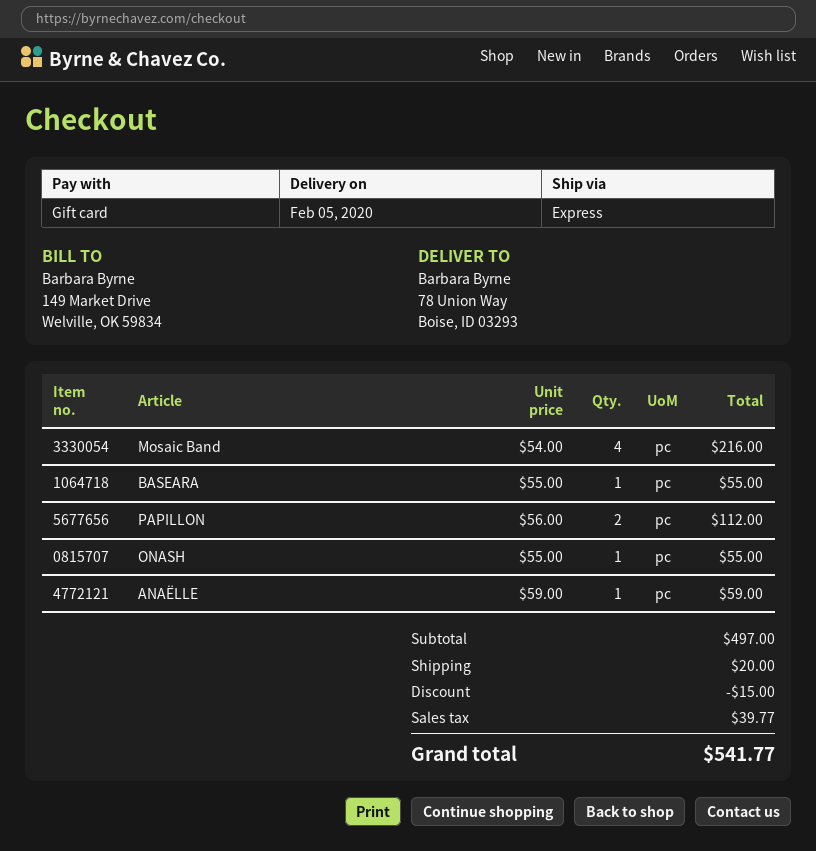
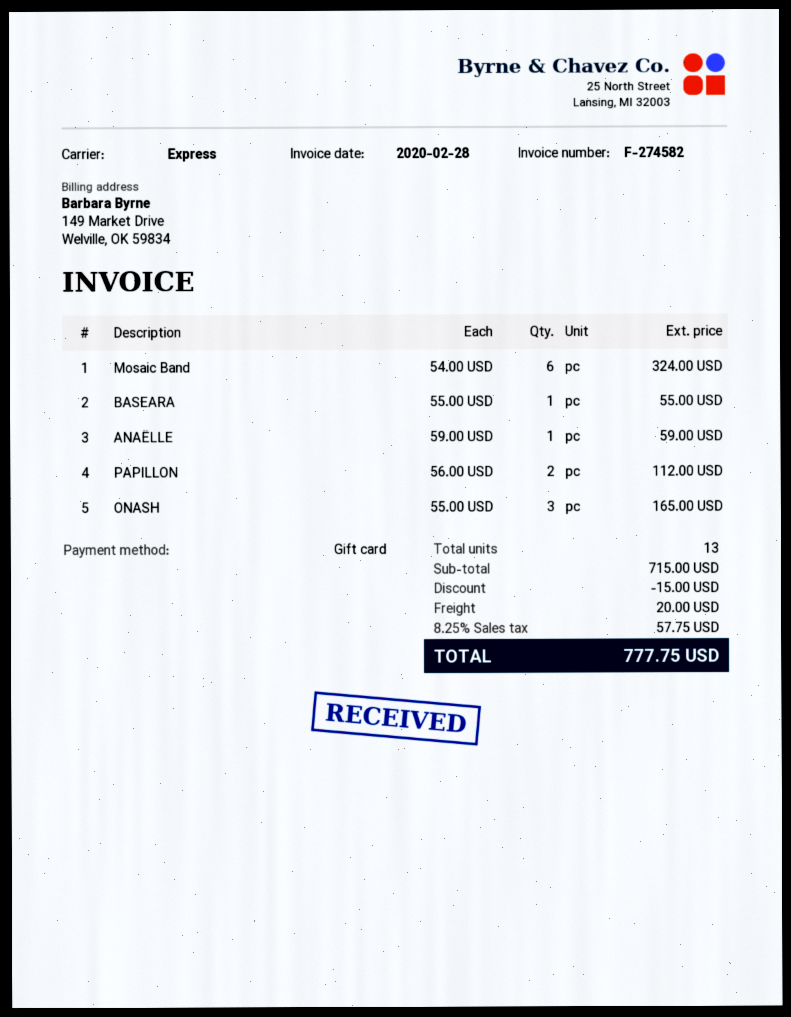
Mosaic Band: 4 x 54.00 = 216.00 -> 6 x 54.00 = 324.00
ONASH: 1 x 55.00 = 55.00 -> 3 x 55.00 = 165.00
subtotal: 497.00 -> 715.00
tax: 39.77 -> 57.75
total: 541.77 -> 777.75

